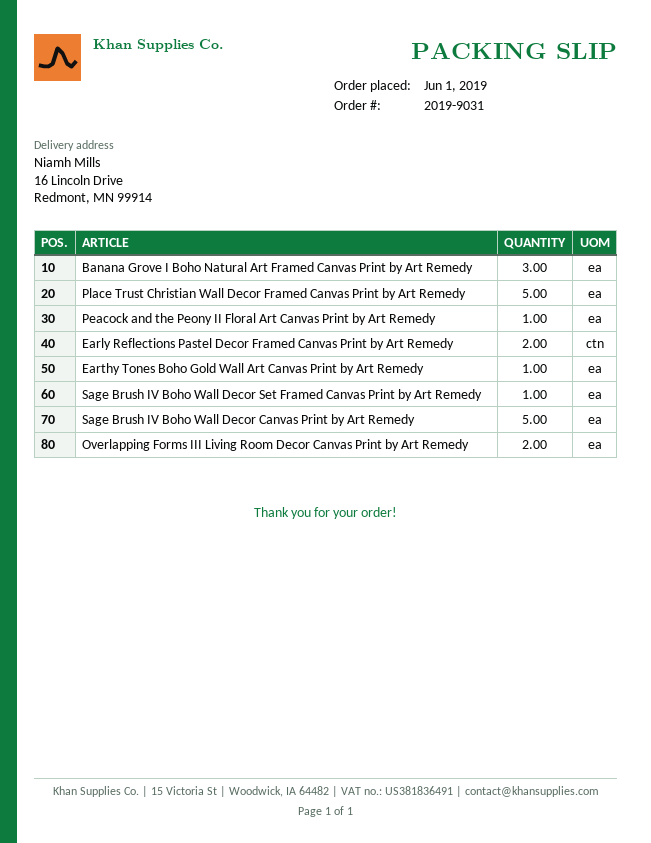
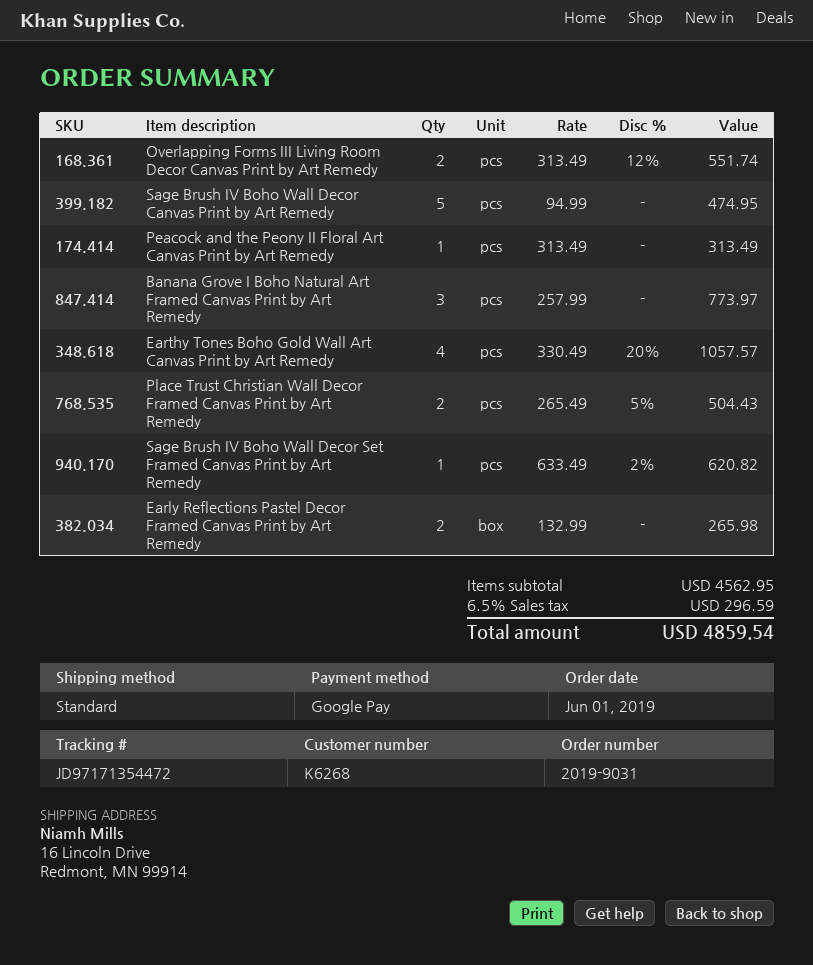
Place Trust Christian Wall Decor Framed Canvas Print by Art Remedy: 5 -> 2
Earthy Tones Boho Gold Wall Art Canvas Print by Art Remedy: 1 -> 4

